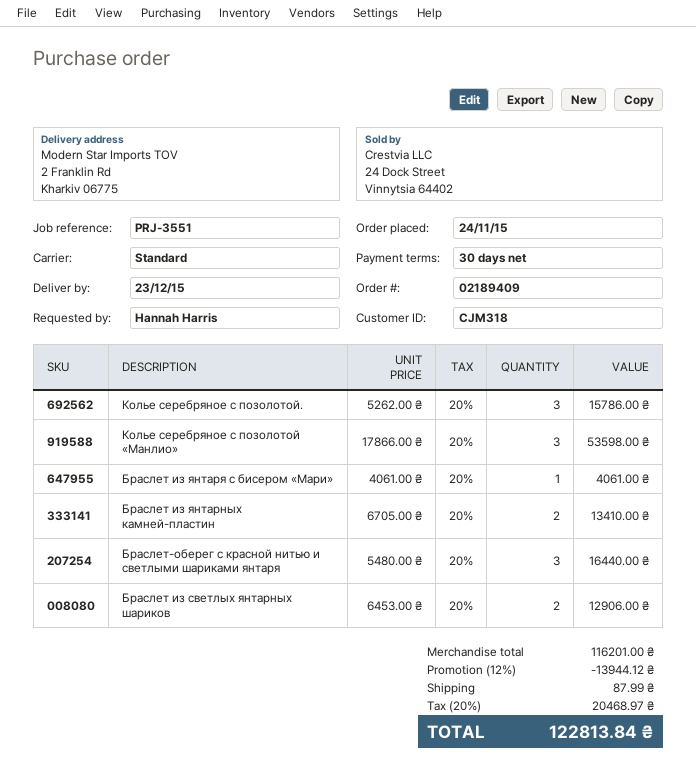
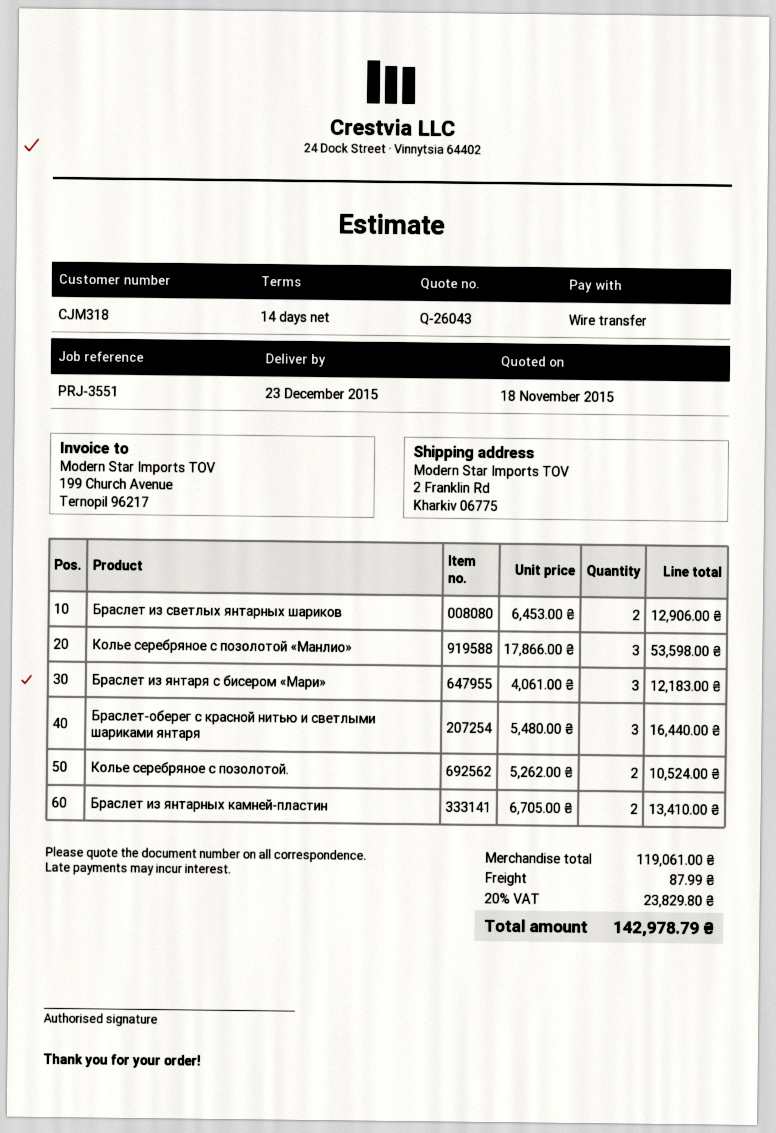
payment terms: 30 days -> 14 days
Колье серебряное с позолотой.: 3 x 5262.00 = 15786.00 -> 2 x 5262.00 = 10524.00
Браслет из янтаря с бисером «Мари»: 1 x 4061.00 = 4061.00 -> 3 x 4061.00 = 12183.00
subtotal: 116201.00 -> 119061.00
discount: 12% = 13944.12 -> none
tax: 20% = 20468.97 -> 20% = 23829.80
total: 122813.84 -> 142978.79

